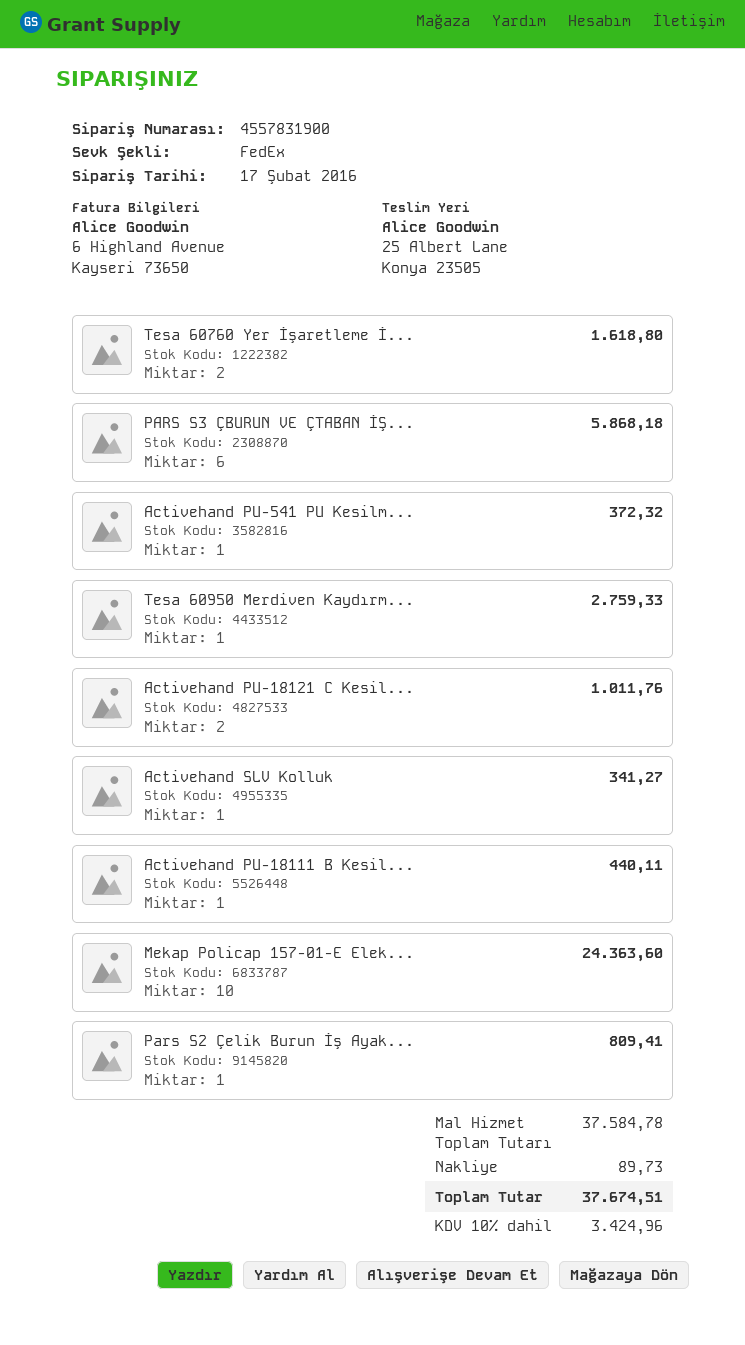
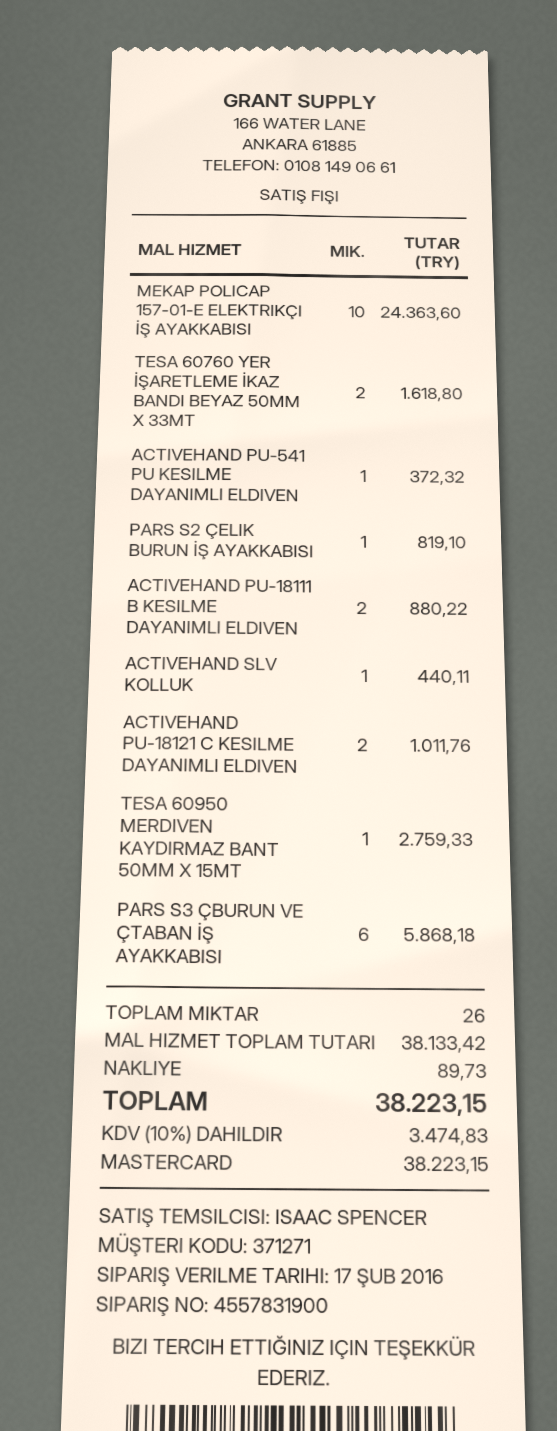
Activehand SLV Kolluk: 1 for 341.27 -> 1 for 440.11
Activehand PU-18111 B Kesil...: 1 for 440.11 -> 2 for 880.22
Pars S2 Çelik Burun İş Ayak...: 1 for 809.41 -> 1 for 819.10
subtotal: 37584.78 -> 38133.42
tax: 10% = 3424.96 -> 10% = 3474.83
total: 37674.51 -> 38223.15

